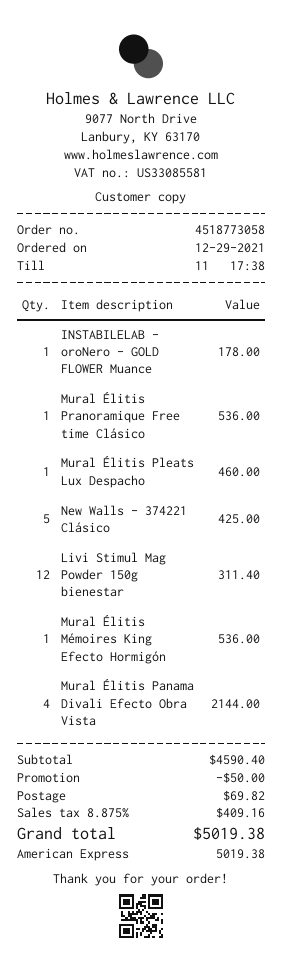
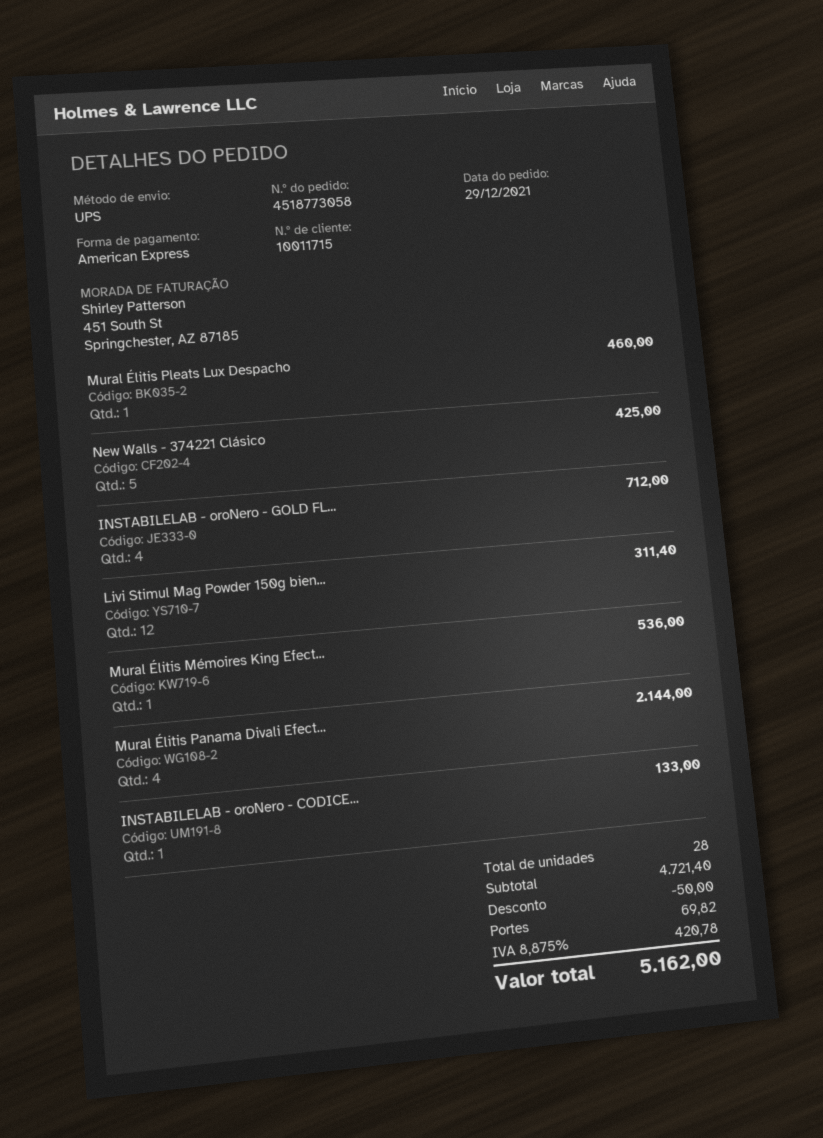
INSTABILELAB - oroNero - GOLD FLOWER Muance: 1 for 178.00 -> 4 for 712.00
Mural Élitis Pranoramique Free time Clásico: 1 for 536.00 -> none
INSTABILELAB - oroNero - CODICE...: none -> 1 for 133.00
subtotal: 4590.40 -> 4721.40
tax: 8.875% = 409.16 -> 8.875% = 420.78
total: 5019.38 -> 5162.00

